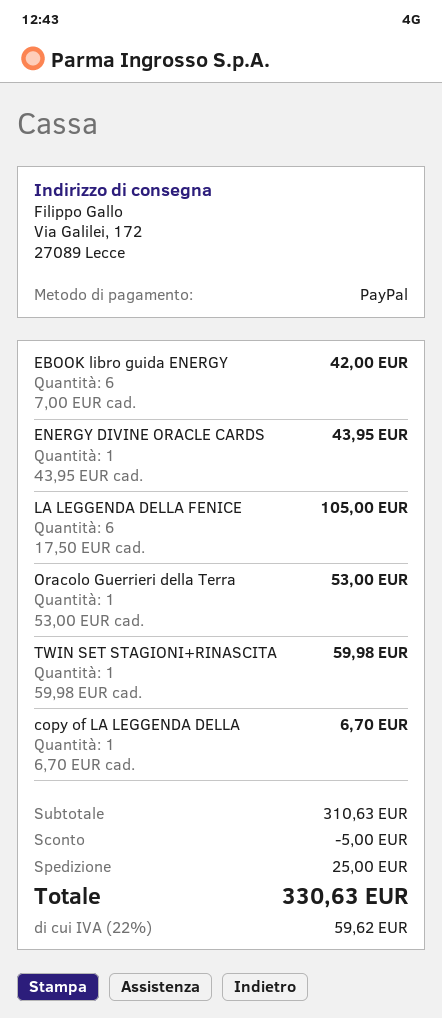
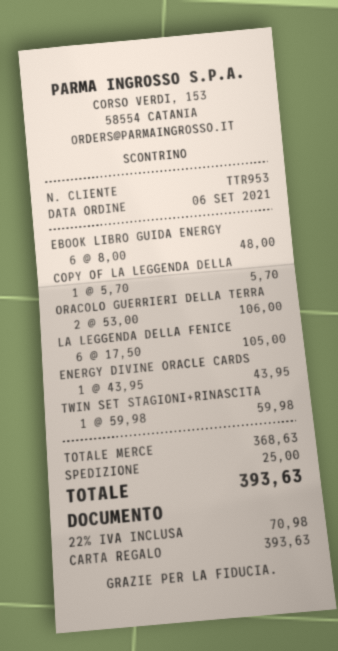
payment method: PayPal -> gift card
EBOOK libro guida ENERGY: 6 x 7.00 = 42.00 -> 6 x 8.00 = 48.00
Oracolo Guerrieri della Terra: 1 x 53.00 = 53.00 -> 2 x 53.00 = 106.00
copy of LA LEGGENDA DELLA: 1 x 6.70 = 6.70 -> 1 x 5.70 = 5.70
subtotal: 310.63 -> 368.63
discount: 5.00 -> none
tax: 22% = 59.62 -> 22% = 70.98
total: 330.63 -> 393.63

